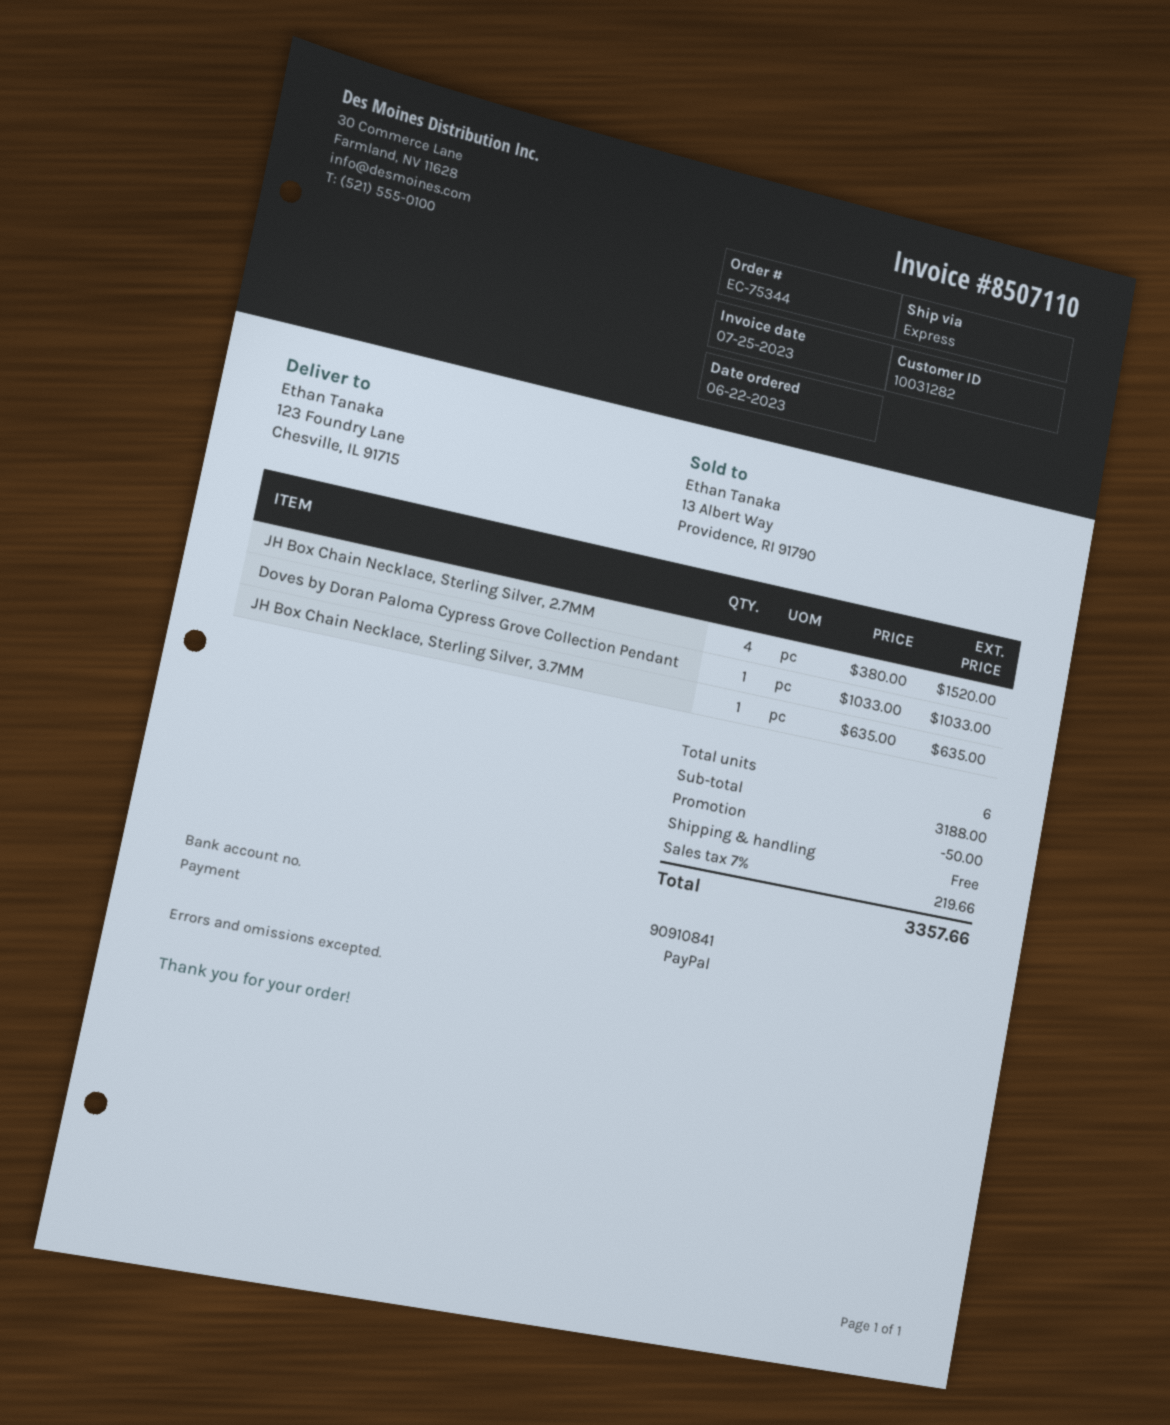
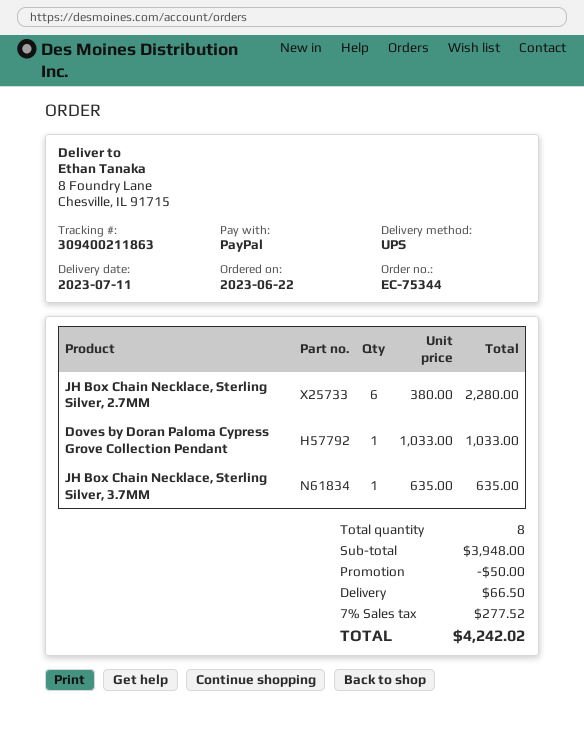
shipping method: express -> UPS
ship to: 123 Foundry Lane, Chesville, IL 91715 -> 8 Foundry Lane, Chesville, IL 91715
JH Box Chain Necklace, Sterling Silver, 2.7MM: 4 x 380.00 = 1520.00 -> 6 x 380.00 = 2280.00
total quantity: 6 -> 8
subtotal: 3188.00 -> 3948.00
shipping: 0.00 -> 66.50
tax: 7% = 219.66 -> 7% = 277.52
total: 3357.66 -> 4242.02

